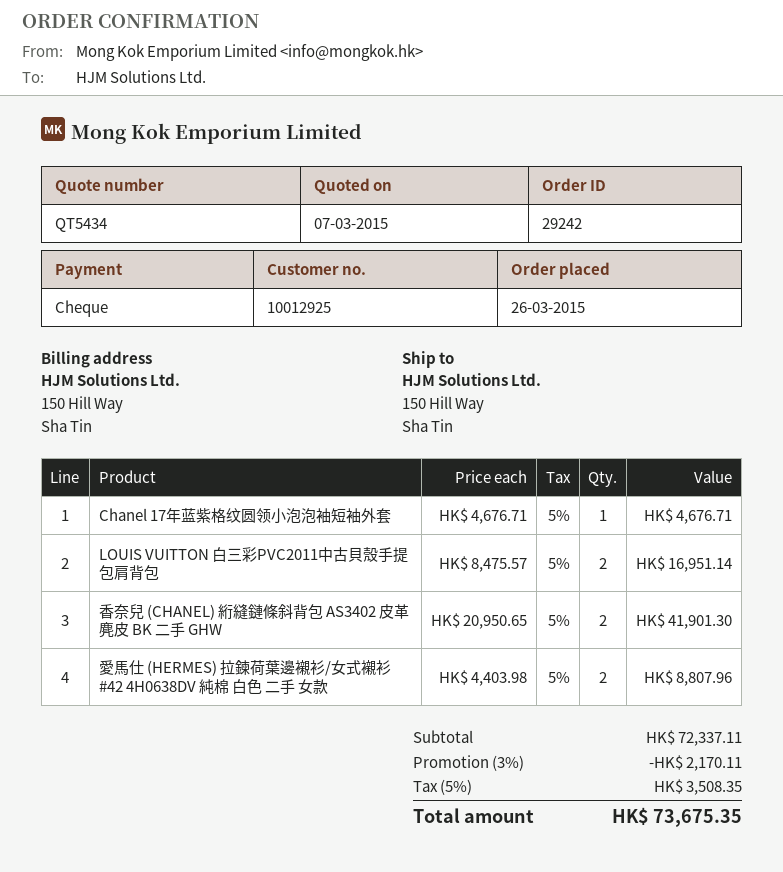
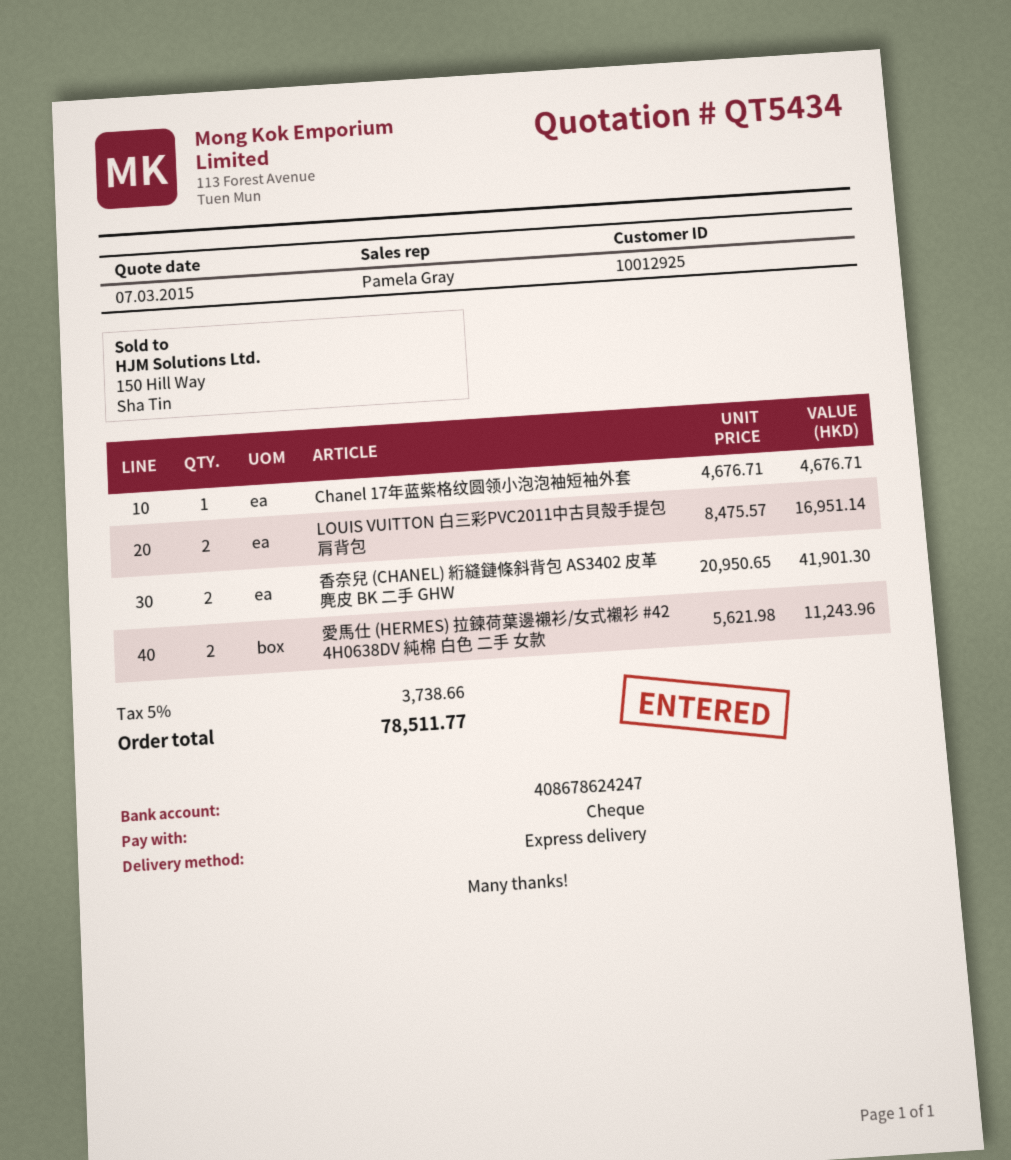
愛馬仕 (HERMES) 拉鍊荷葉邊襯衫/女式襯衫 #42 4H0638DV 純棉 白色 二手 女款: 2 x 4403.98 = 8807.96 -> 2 x 5621.98 = 11243.96
discount: 3% = 2170.11 -> none
tax: 5% = 3508.35 -> 5% = 3738.66
total: 73675.35 -> 78511.77

